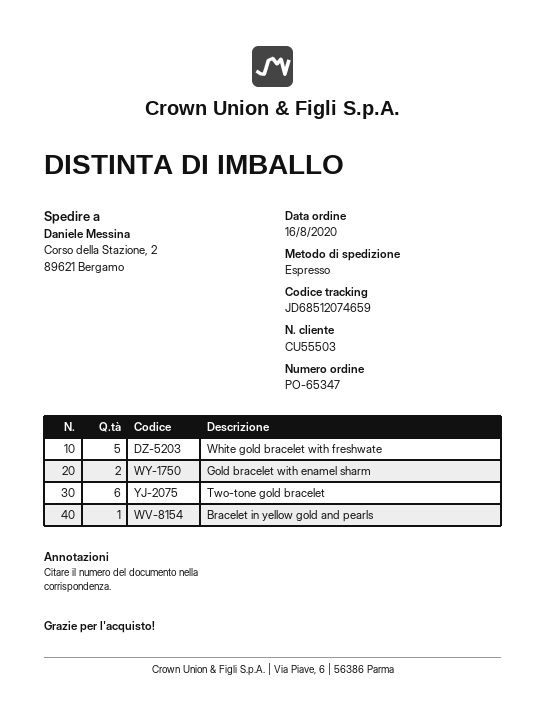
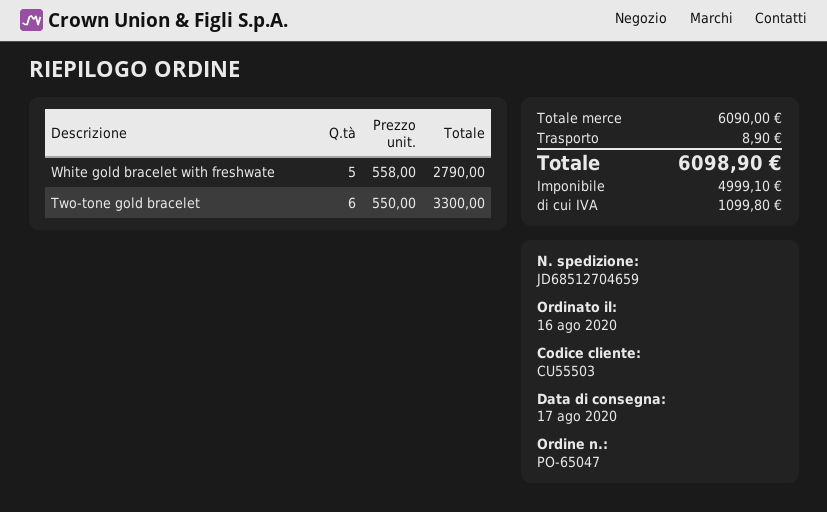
order number: PO-65347 -> PO-65047
tracking number: JD68512074659 -> JD68512704659
Gold bracelet with enamel sharm: 2 -> none
Bracelet in yellow gold and pearls: 1 -> none

